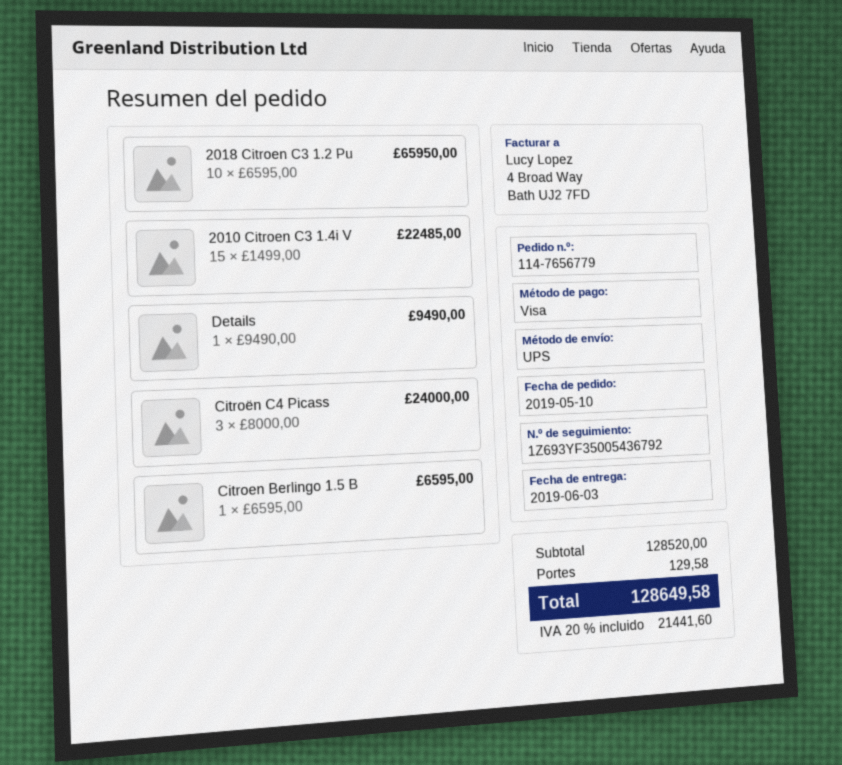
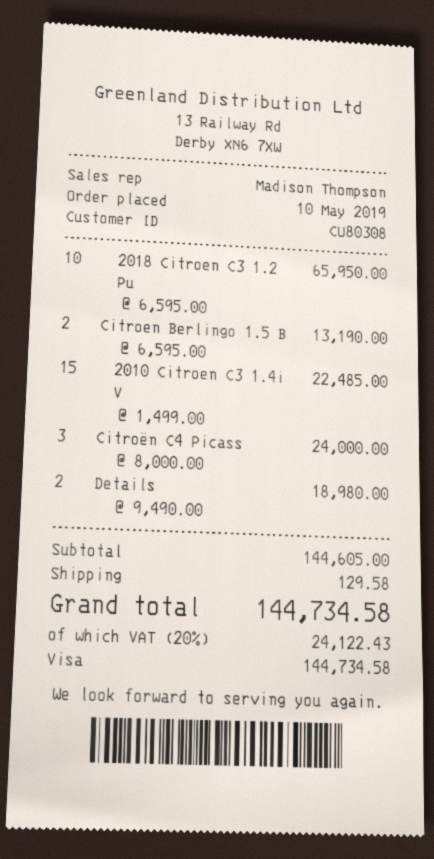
Details: 1 x 9490.00 = 9490.00 -> 2 x 9490.00 = 18980.00
Citroen Berlingo 1.5 B: 1 x 6595.00 = 6595.00 -> 2 x 6595.00 = 13190.00
subtotal: 128520.00 -> 144605.00
tax: 20% = 21441.60 -> 20% = 24122.43
total: 128649.58 -> 144734.58

